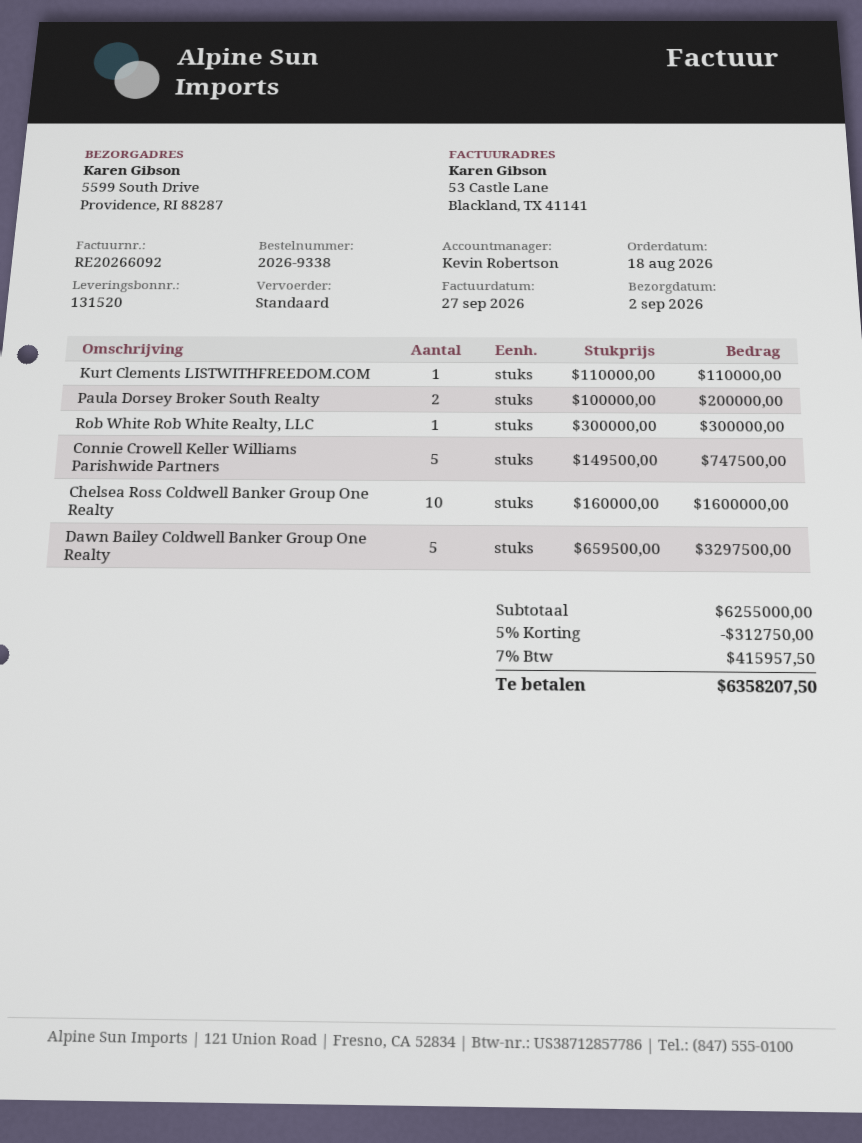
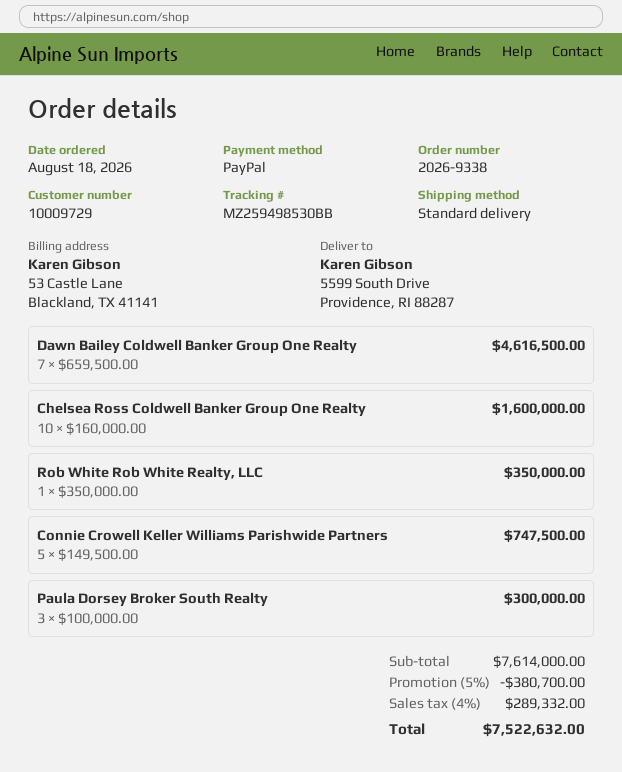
Kurt Clements LISTWITHFREEDOM.COM: 1 x 110000.00 = 110000.00 -> none
Paula Dorsey Broker South Realty: 2 x 100000.00 = 200000.00 -> 3 x 100000.00 = 300000.00
Rob White Rob White Realty, LLC: 1 x 300000.00 = 300000.00 -> 1 x 350000.00 = 350000.00
Dawn Bailey Coldwell Banker Group One Realty: 5 x 659500.00 = 3297500.00 -> 7 x 659500.00 = 4616500.00
subtotal: 6255000.00 -> 7614000.00
discount: 5% = 312750.00 -> 5% = 380700.00
tax: 7% = 415957.50 -> 4% = 289332.00
total: 6358207.50 -> 7522632.00

